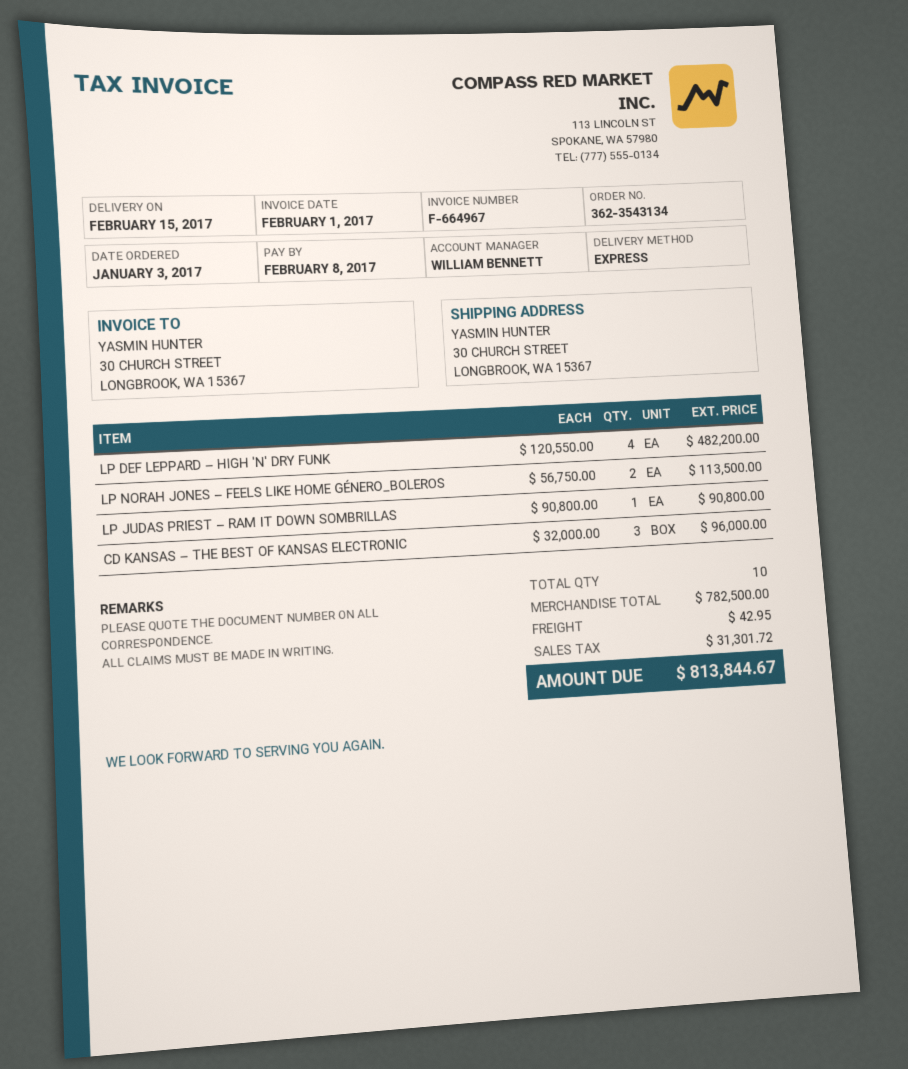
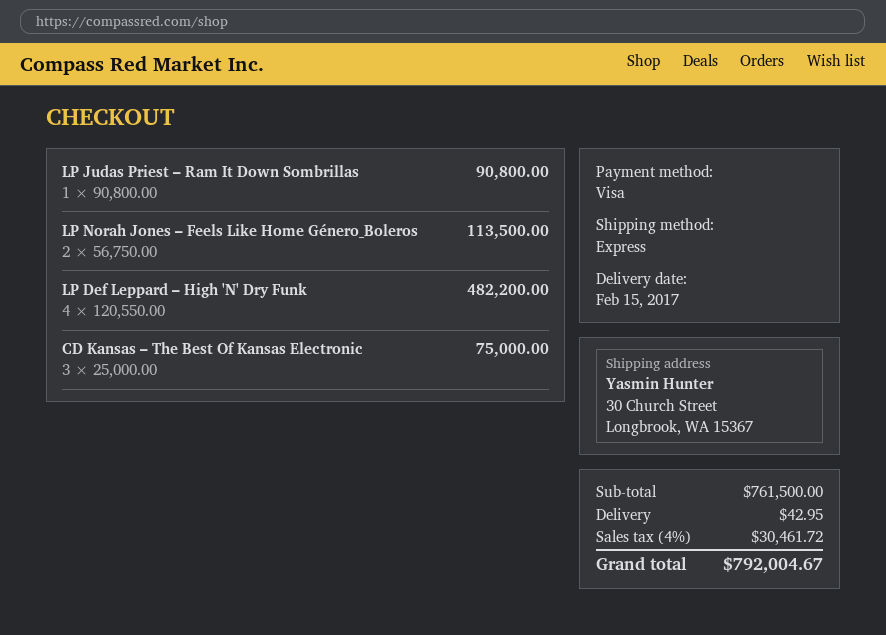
CD KANSAS – THE BEST OF KANSAS ELECTRONIC: 3 x 32000.00 = 96000.00 -> 3 x 25000.00 = 75000.00
subtotal: 782500.00 -> 761500.00
tax: 31301.72 -> 30461.72
total: 813844.67 -> 792004.67

